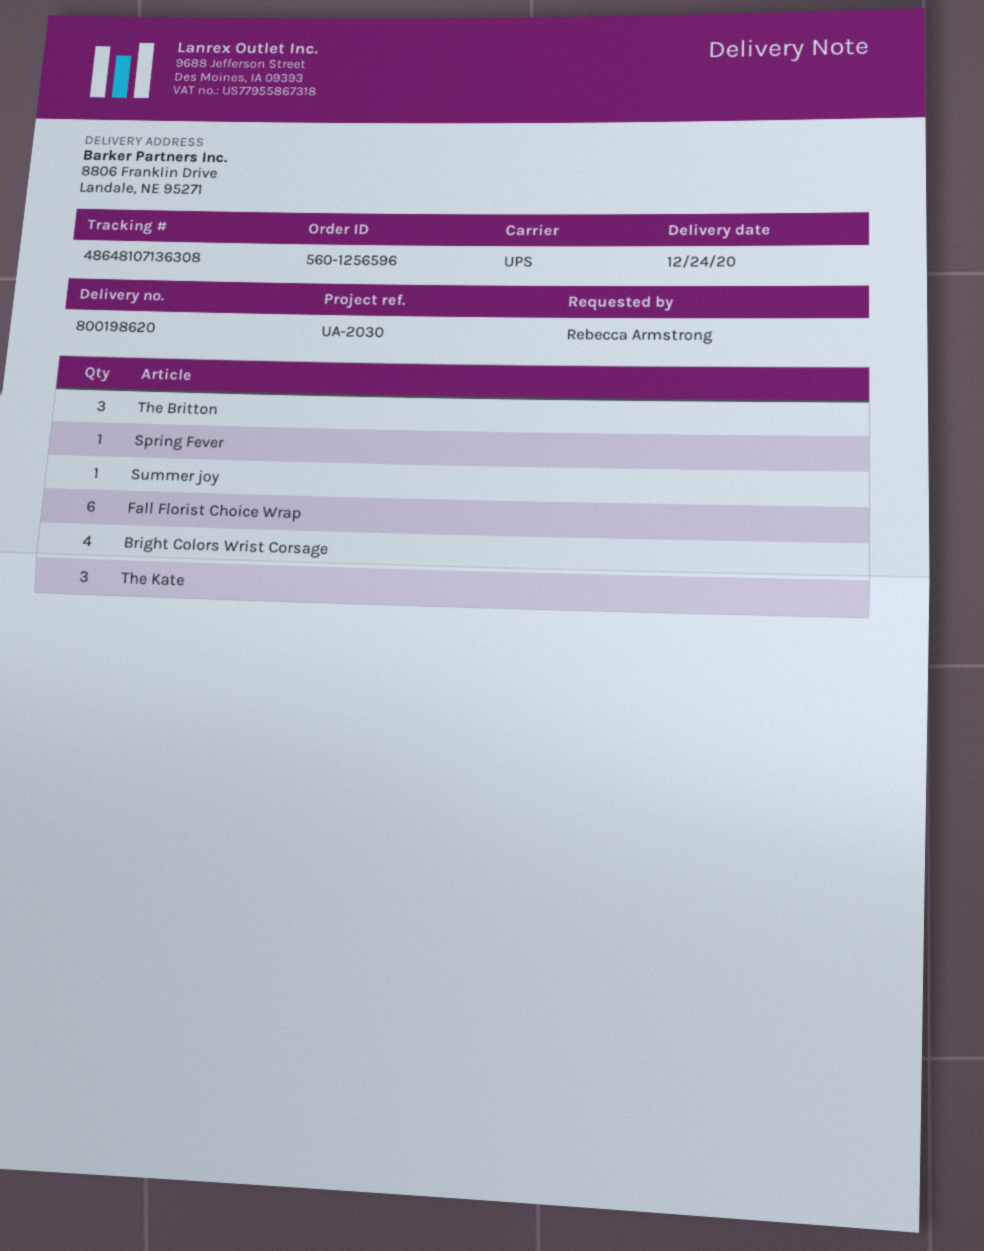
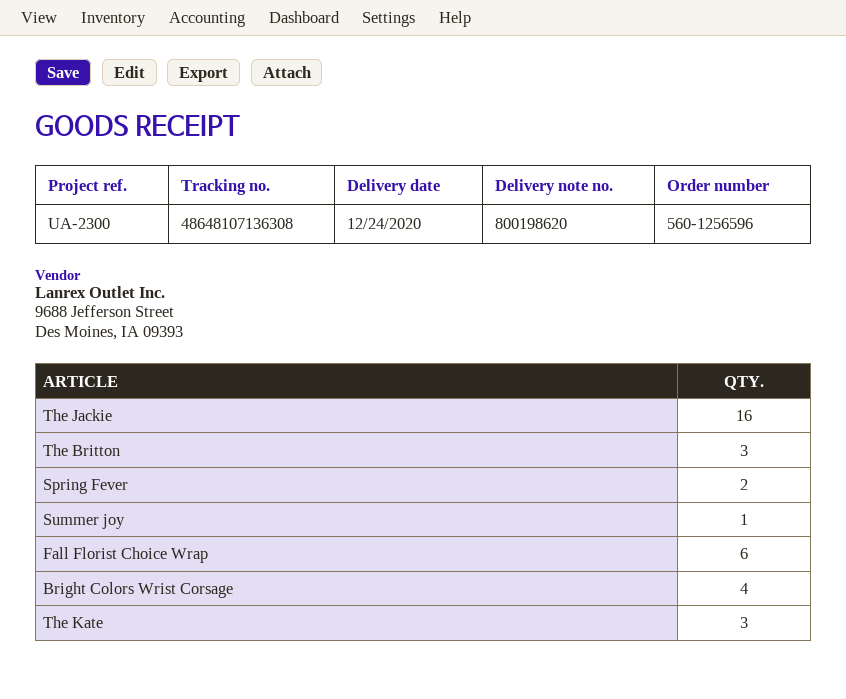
reference: UA-2030 -> UA-2300
Spring Fever: 1 -> 2
The Jackie: none -> 16

